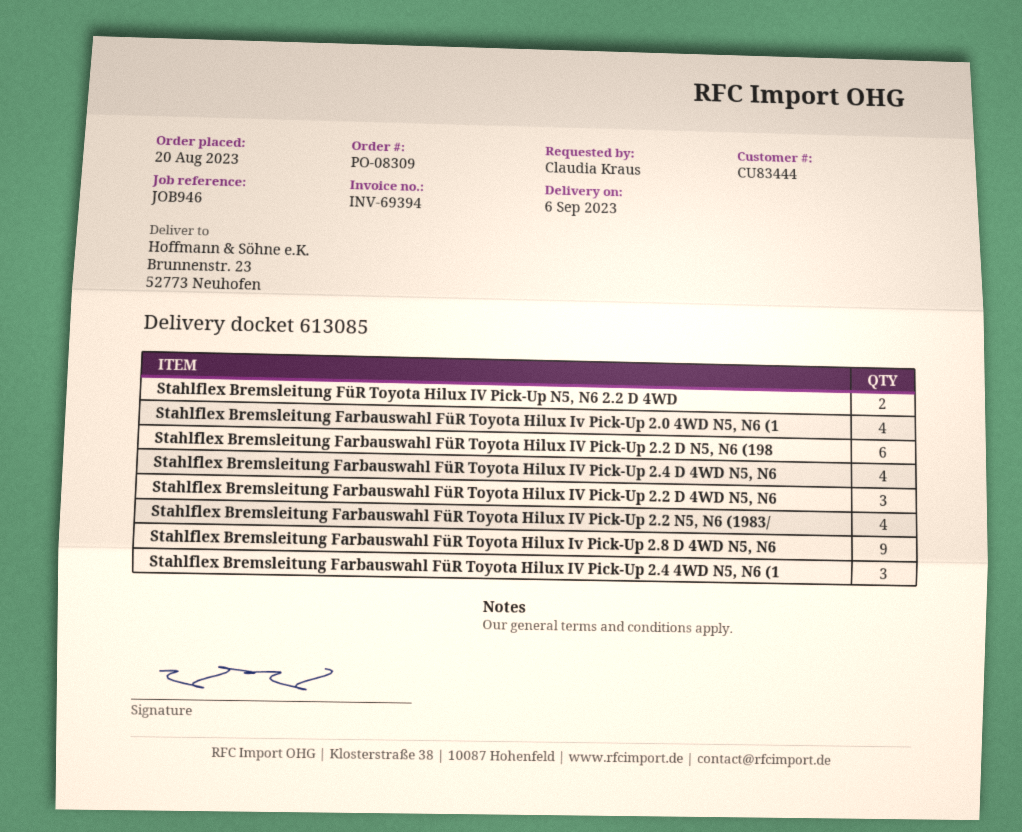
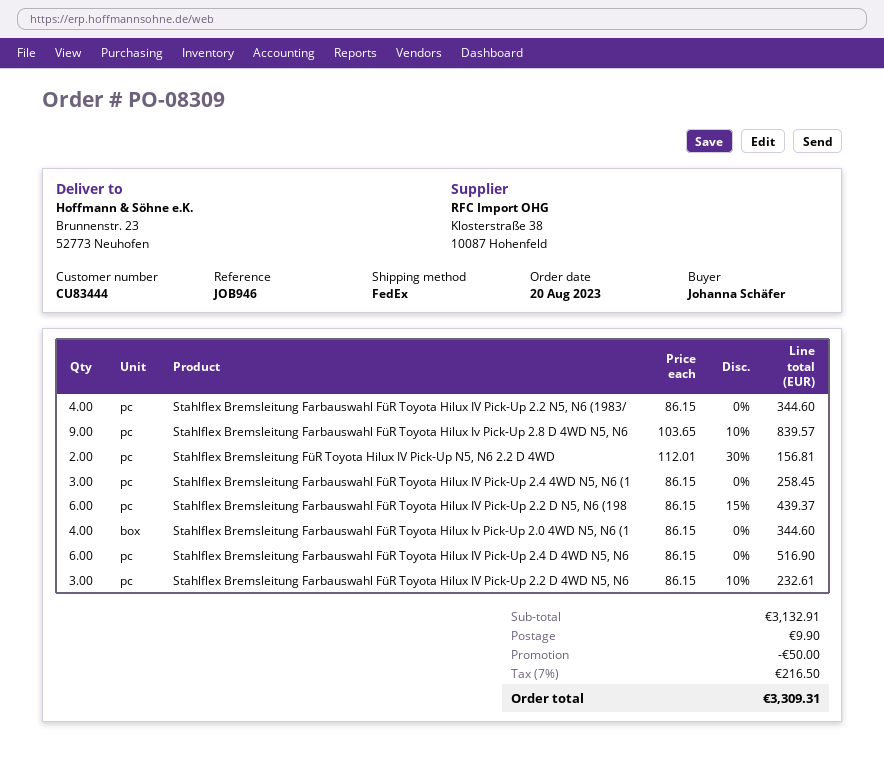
ordered by: Claudia Kraus -> Johanna Schäfer
Stahlflex Bremsleitung Farbauswahl FüR Toyota Hilux IV Pick-Up 2.4 D 4WD N5, N6: 4 -> 6

